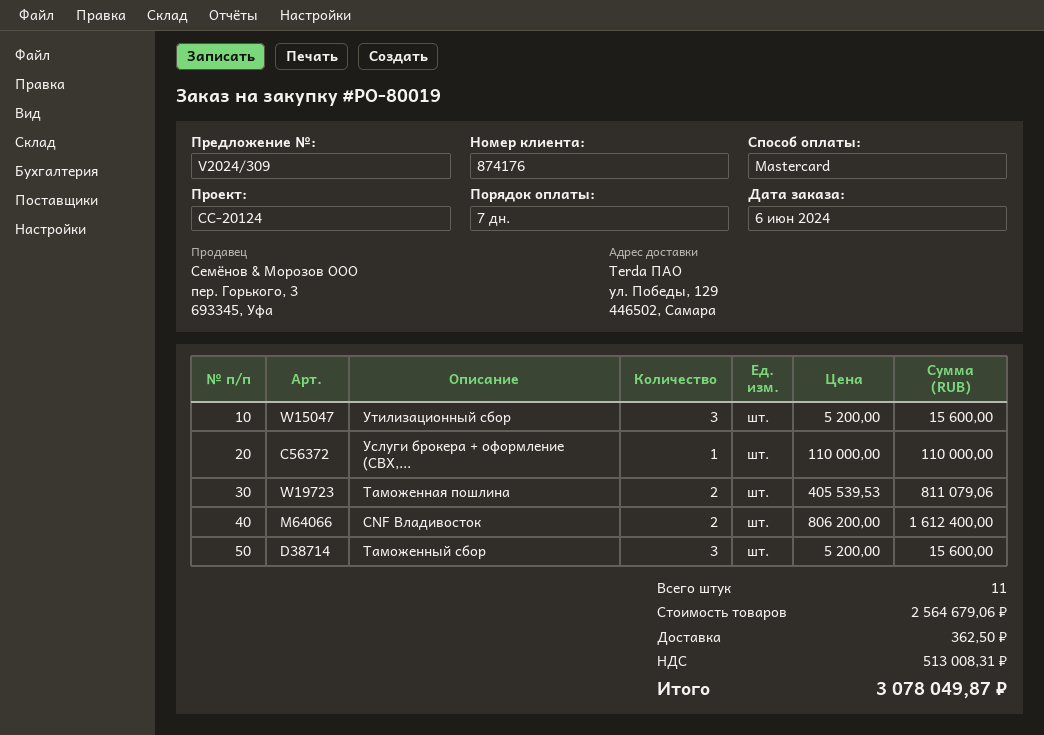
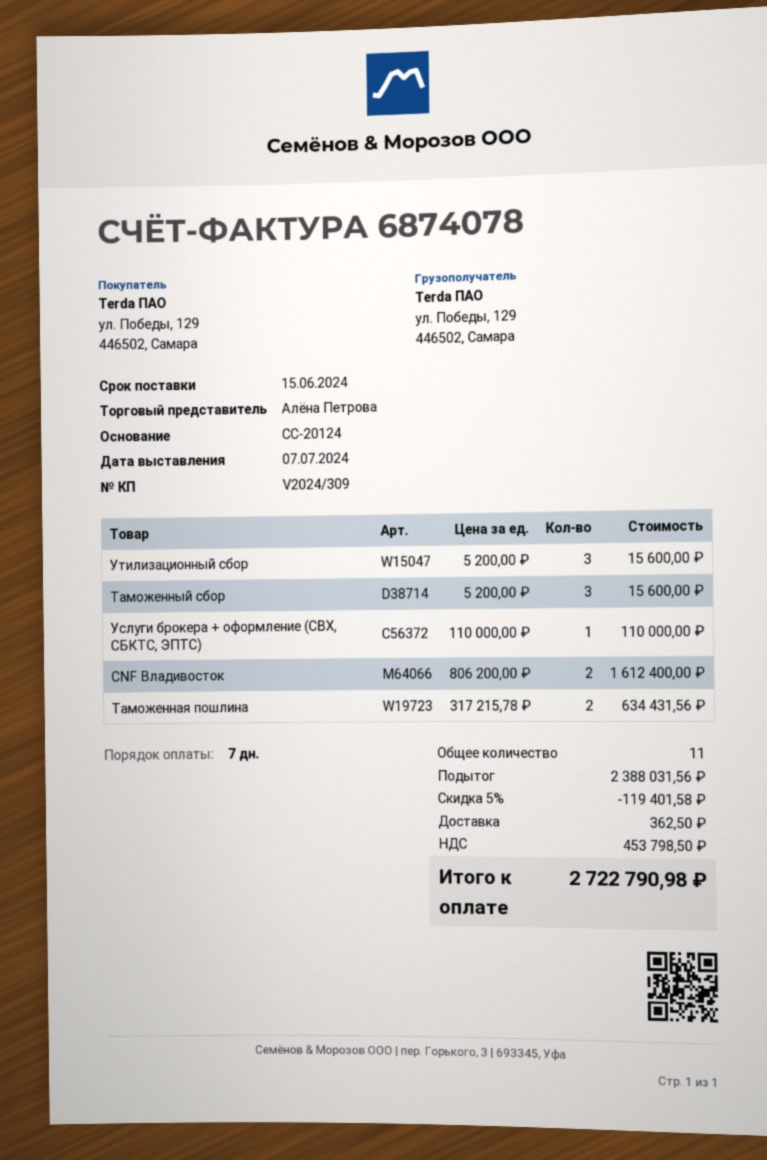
Таможенная пошлина: 2 x 405539.53 = 811079.06 -> 2 x 317215.78 = 634431.56
subtotal: 2564679.06 -> 2388031.56
discount: none -> 5% = 119401.58
tax: 513008.31 -> 453798.50
total: 3078049.87 -> 2722790.98

